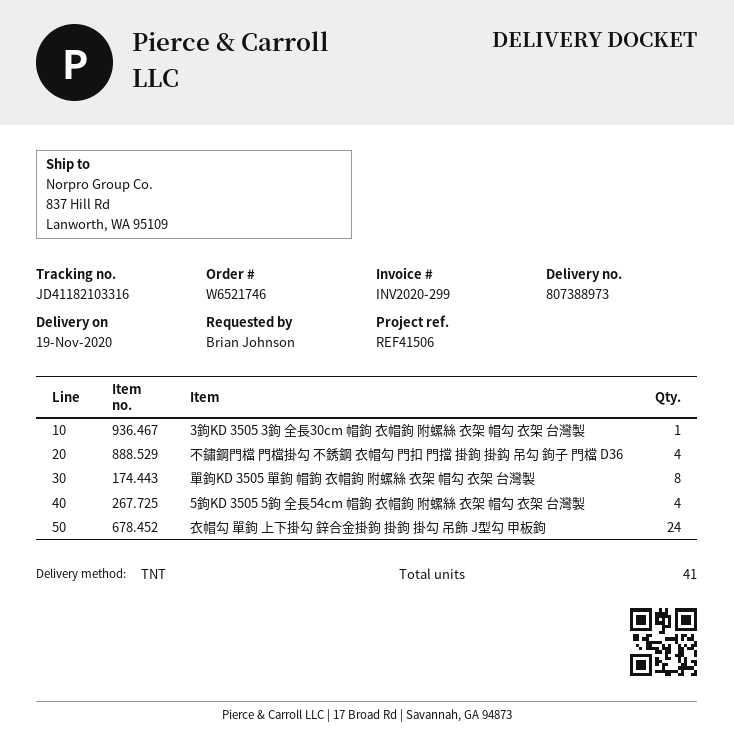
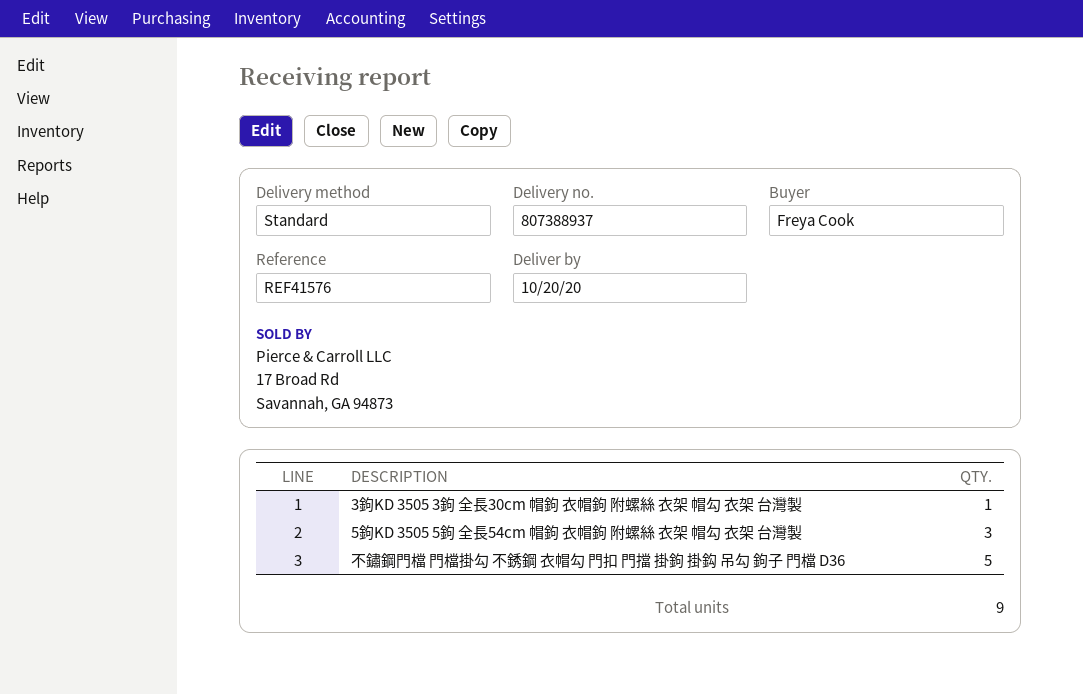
delivery note number: 807388973 -> 807388937
delivery date: 2020-11-19 -> 2020-10-20
reference: REF41506 -> REF41576
ordered by: Brian Johnson -> Freya Cook
shipping method: TNT -> standard
不鏽鋼門檔 門檔掛勾 不銹鋼 衣帽勾 門扣 門擋 掛鉤 掛鈎 吊勾 鉤子 門檔 D36: 4 -> 5
單鉤KD 3505 單鉤 帽鉤 衣帽鉤 附螺絲 衣架 帽勾 衣架 台灣製: 8 -> none
5鉤KD 3505 5鉤 全長54cm 帽鉤 衣帽鉤 附螺絲 衣架 帽勾 衣架 台灣製: 4 -> 3
衣帽勾 單鉤 上下掛勾 鋅合金掛鉤 掛鉤 掛勾 吊飾 J型勾 甲板鉤: 24 -> none
total quantity: 41 -> 9

